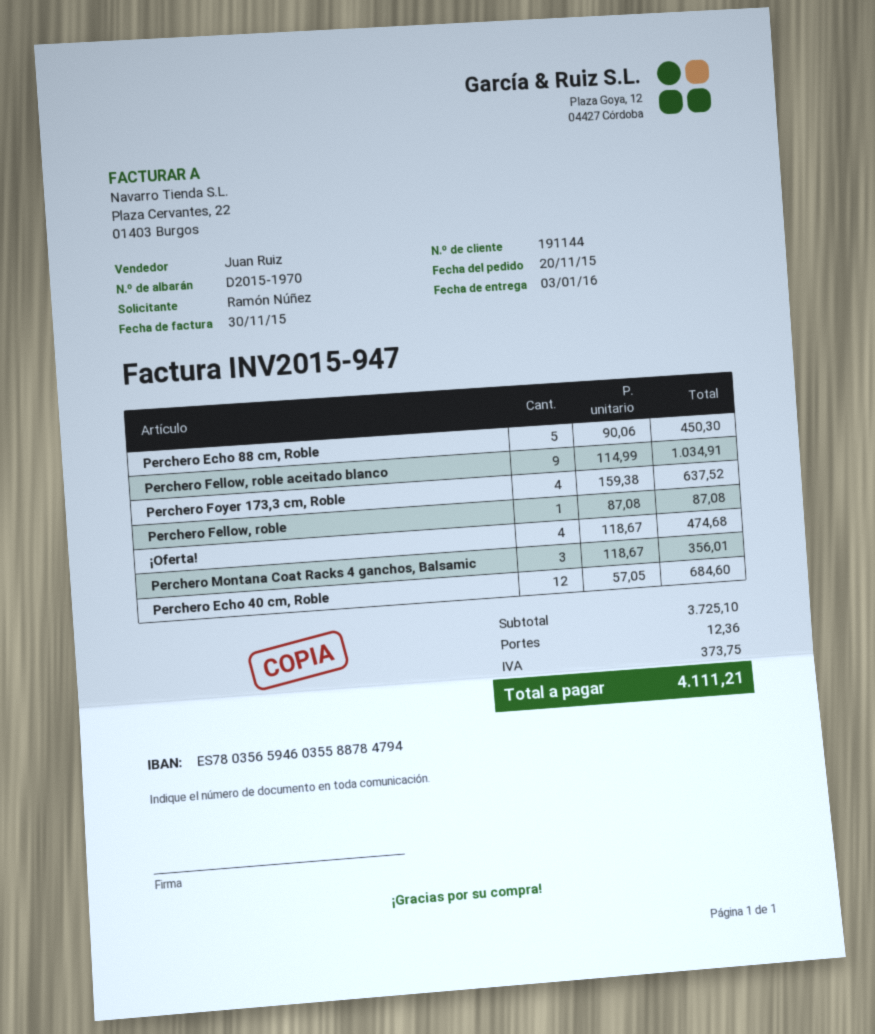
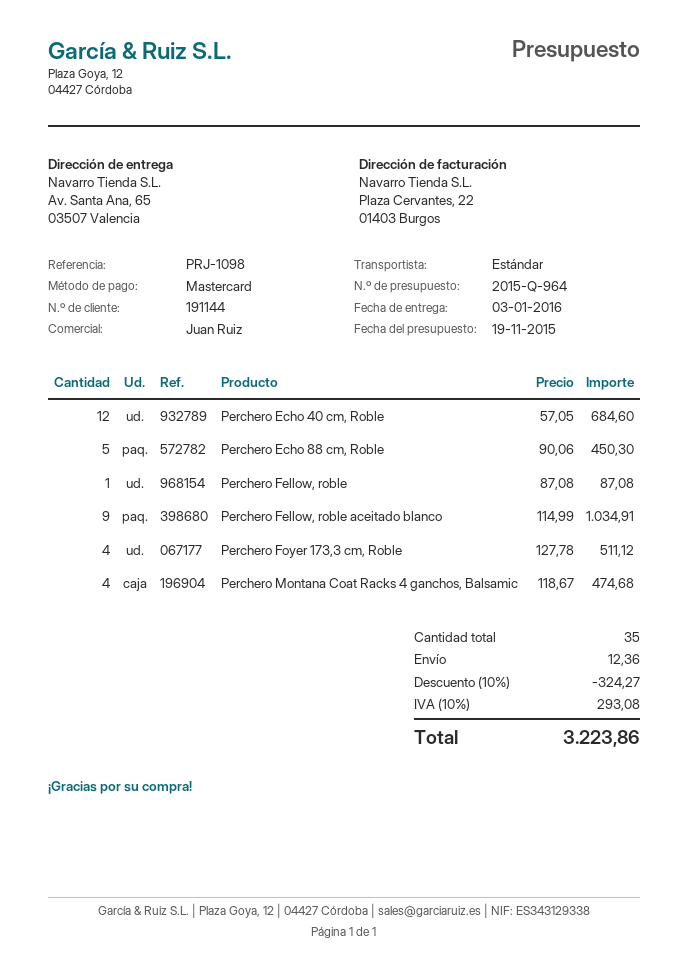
Perchero Foyer 173,3 cm, Roble: 4 x 159.38 = 637.52 -> 4 x 127.78 = 511.12
¡Oferta!: 4 x 118.67 = 474.68 -> none
Perchero Montana Coat Racks 4 ganchos, Balsamic: 3 x 118.67 = 356.01 -> 4 x 118.67 = 474.68
discount: none -> 10% = 324.27
tax: 373.75 -> 293.08
total: 4111.21 -> 3223.86

